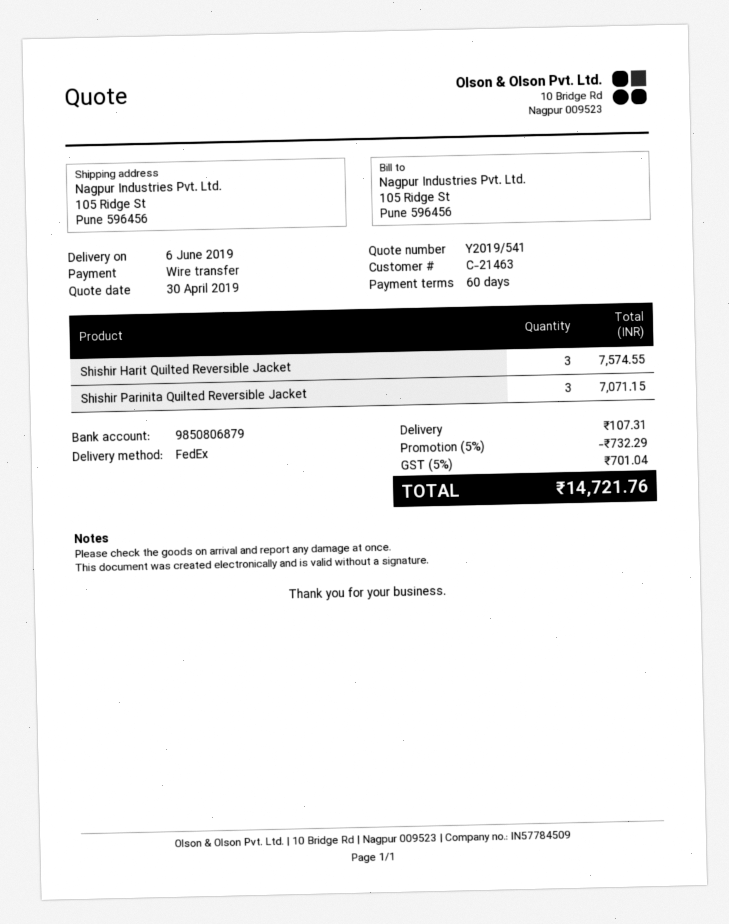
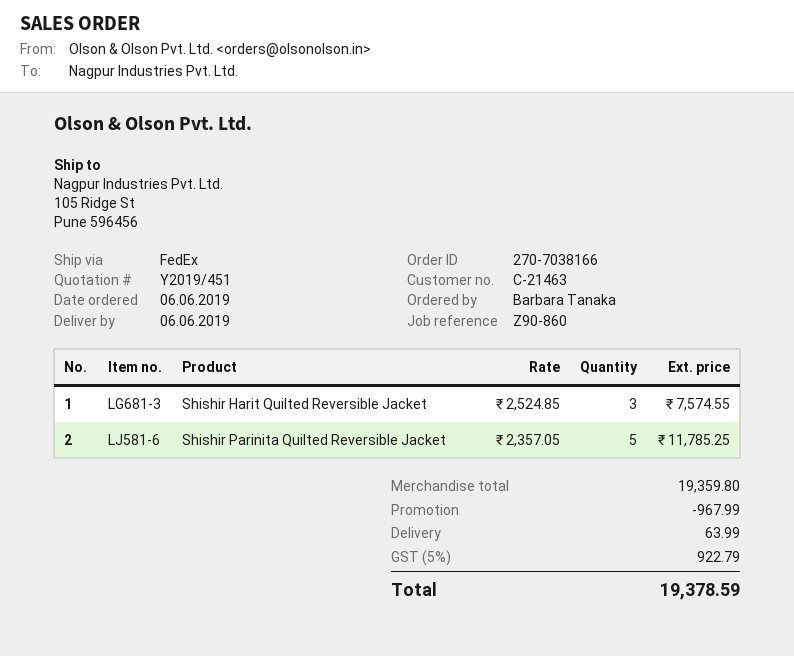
quote number: Y2019/541 -> Y2019/451
Shishir Parinita Quilted Reversible Jacket: 3 for 7071.15 -> 5 for 11785.25
discount: 732.29 -> 967.99
shipping: 107.31 -> 63.99
tax: 5% = 701.04 -> 5% = 922.79
total: 14721.76 -> 19378.59

